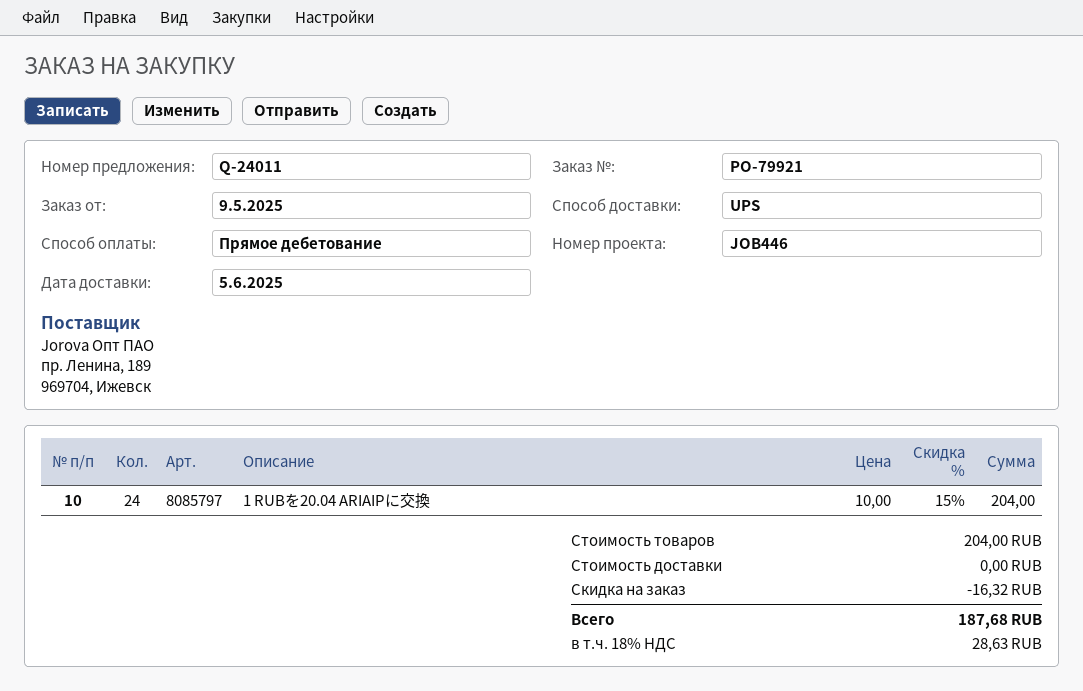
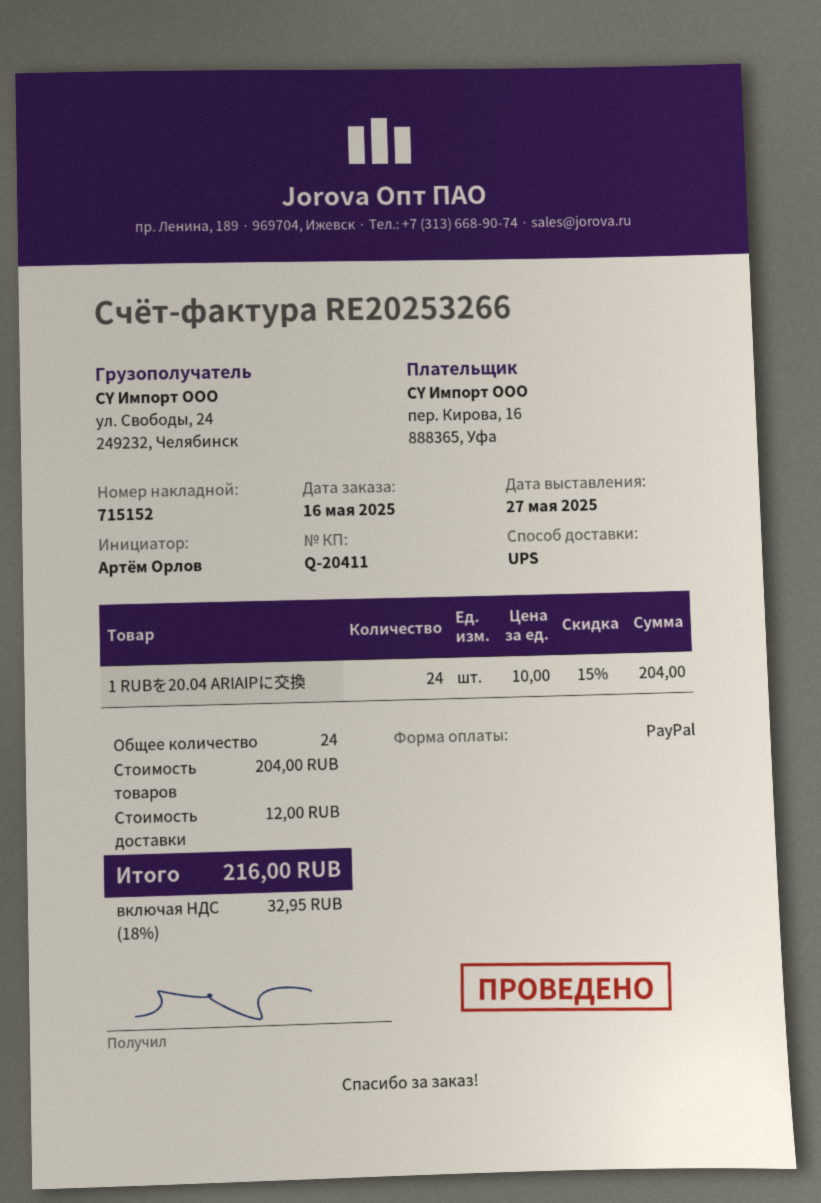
quote number: Q-24011 -> Q-20411
order date: 2025-05-09 -> 2025-05-16
payment method: direct debit -> PayPal
discount: 16.32 -> none
shipping: 0.00 -> 12.00
tax: 18% = 28.63 -> 18% = 32.95
total: 187.68 -> 216.00

